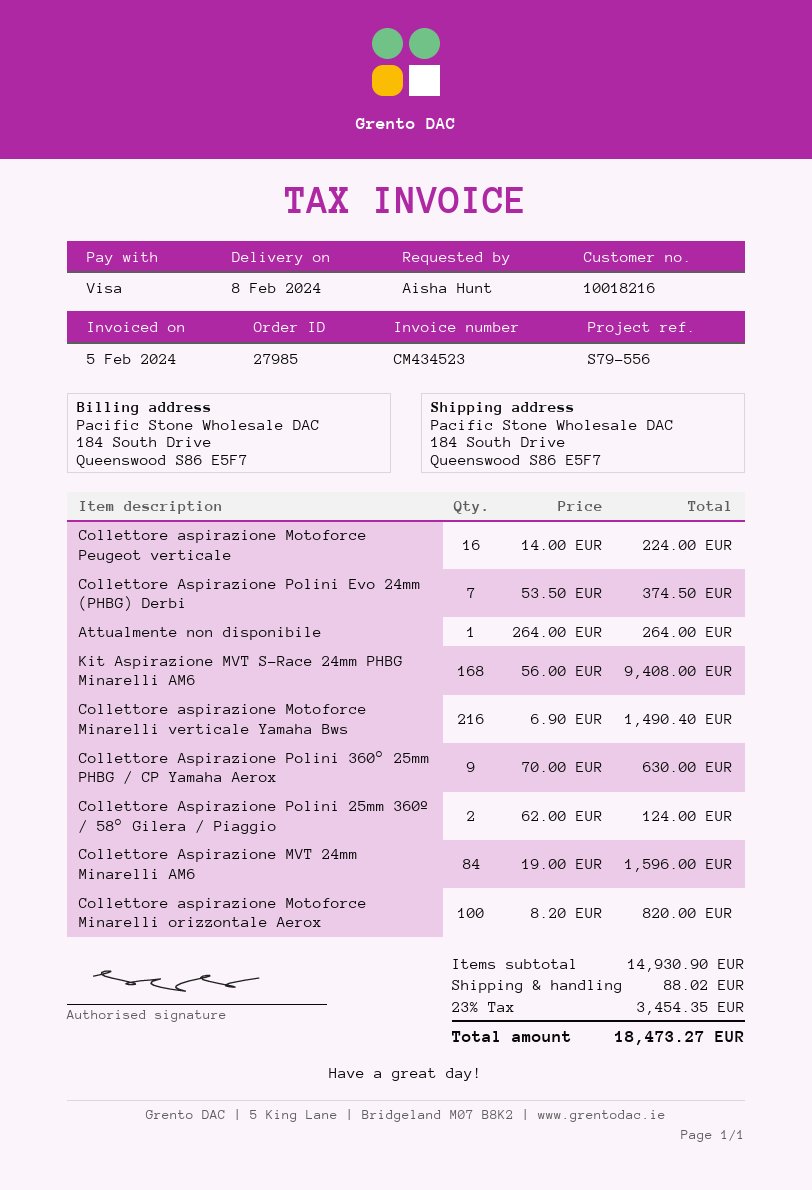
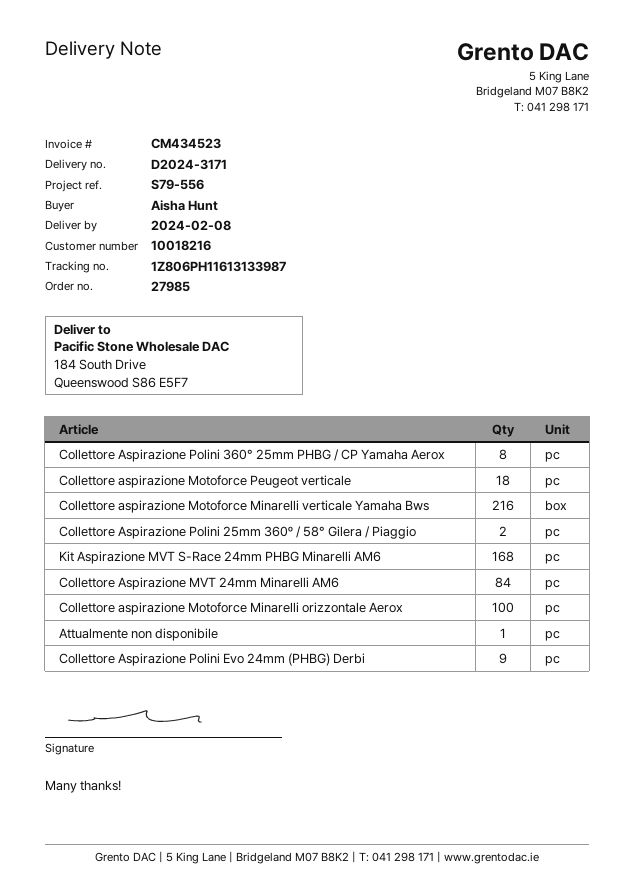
Collettore aspirazione Motoforce Peugeot verticale: 16 -> 18
Collettore Aspirazione Polini Evo 24mm (PHBG) Derbi: 7 -> 9
Collettore Aspirazione Polini 360° 25mm PHBG / CP Yamaha Aerox: 9 -> 8

